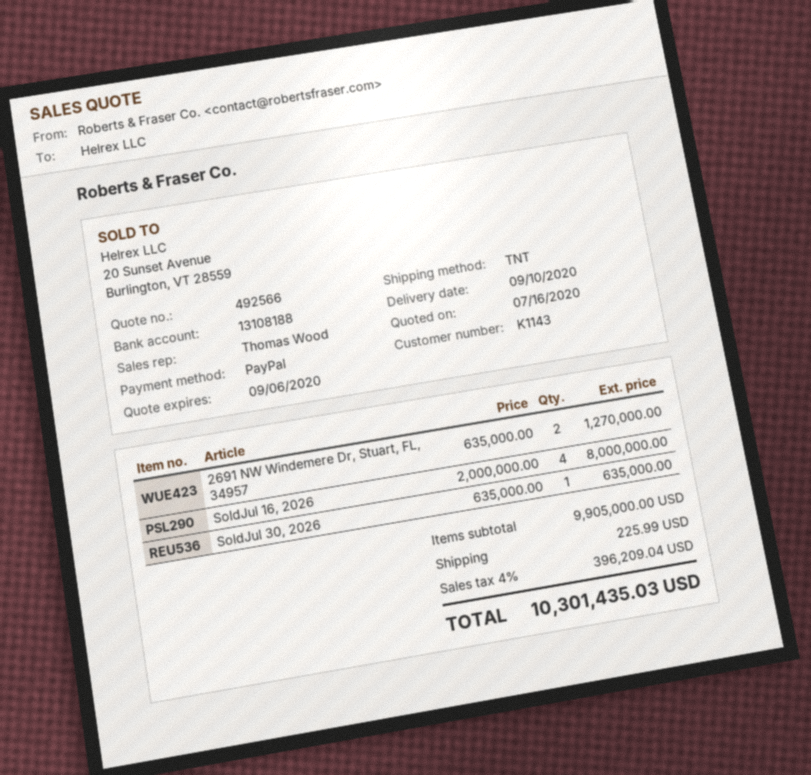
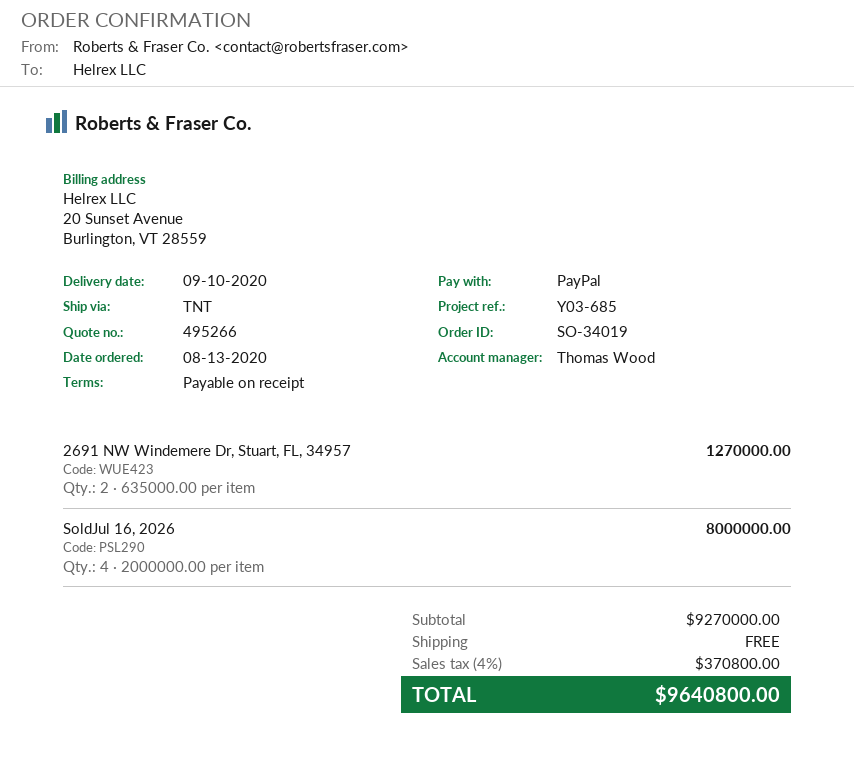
quote number: 492566 -> 495266
SoldJul 30, 2026: 1 x 635000.00 = 635000.00 -> none
subtotal: 9905000.00 -> 9270000.00
shipping: 225.99 -> 0.00
tax: 4% = 396209.04 -> 4% = 370800.00
total: 10301435.03 -> 9640800.00

